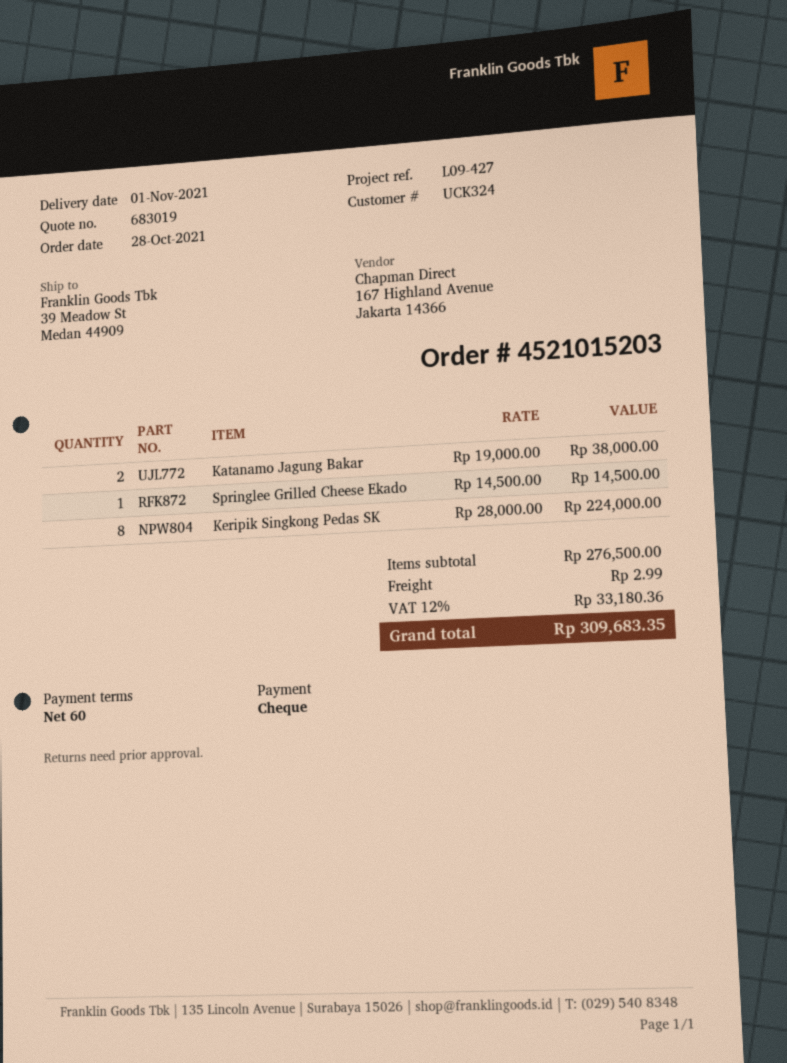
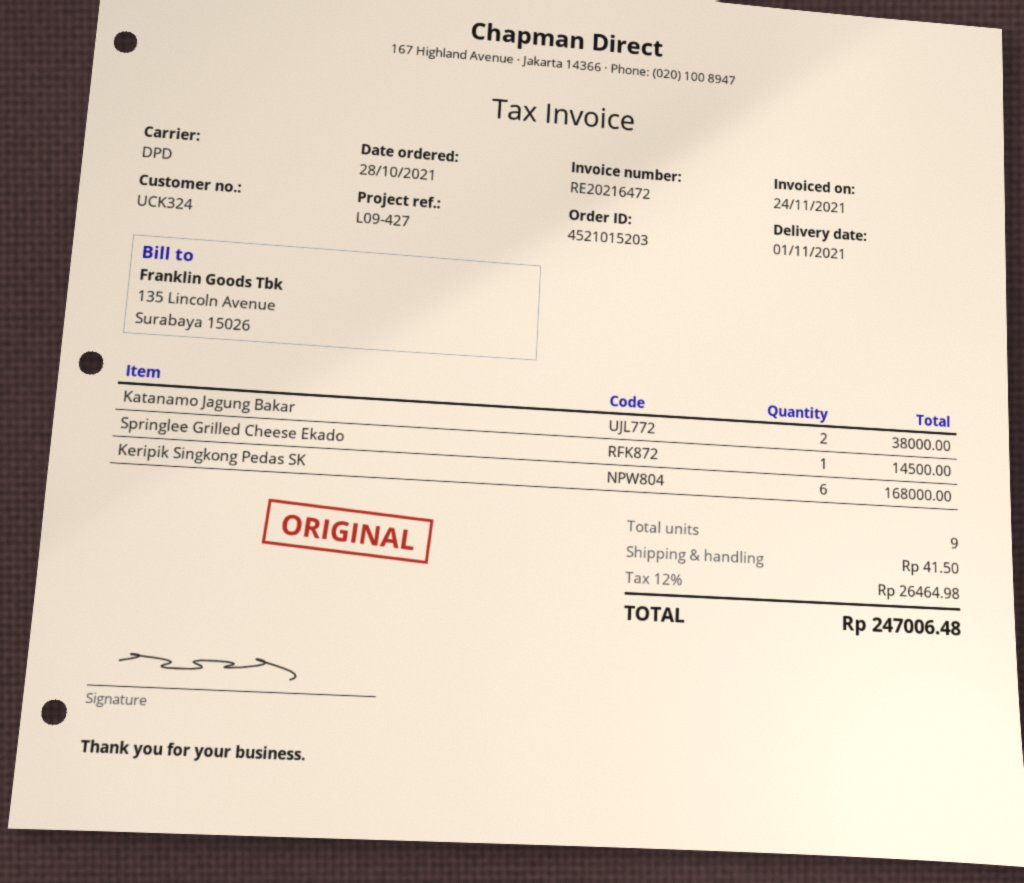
Keripik Singkong Pedas SK: 8 for 224000.00 -> 6 for 168000.00
shipping: 2.99 -> 41.50
tax: 12% = 33180.36 -> 12% = 26464.98
total: 309683.35 -> 247006.48

